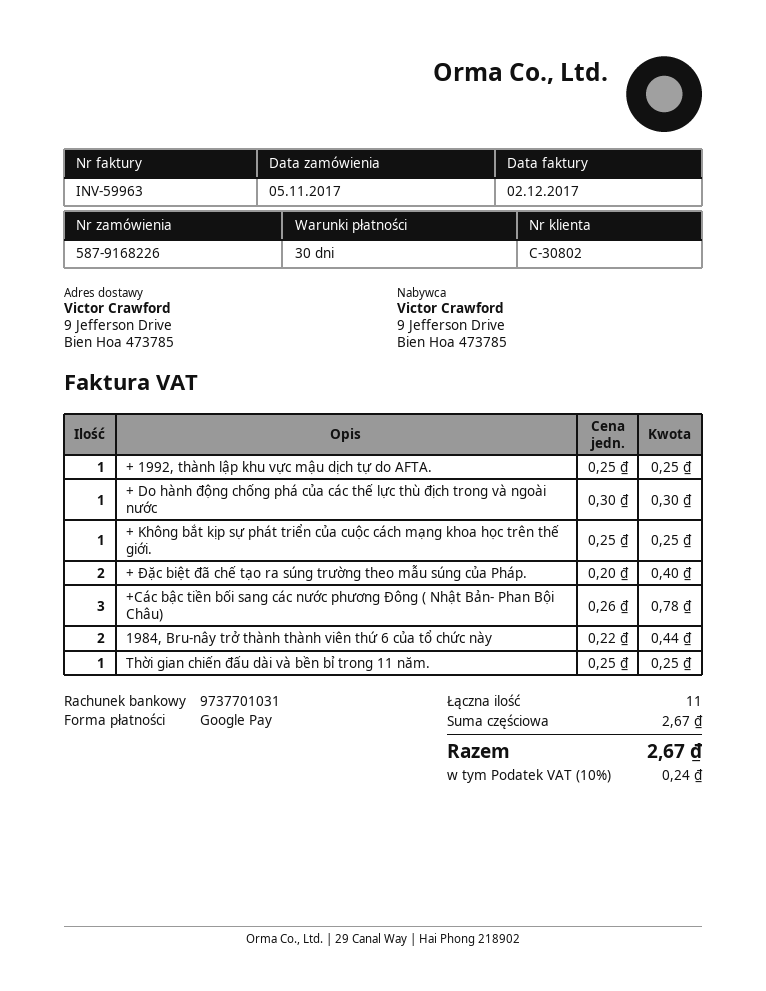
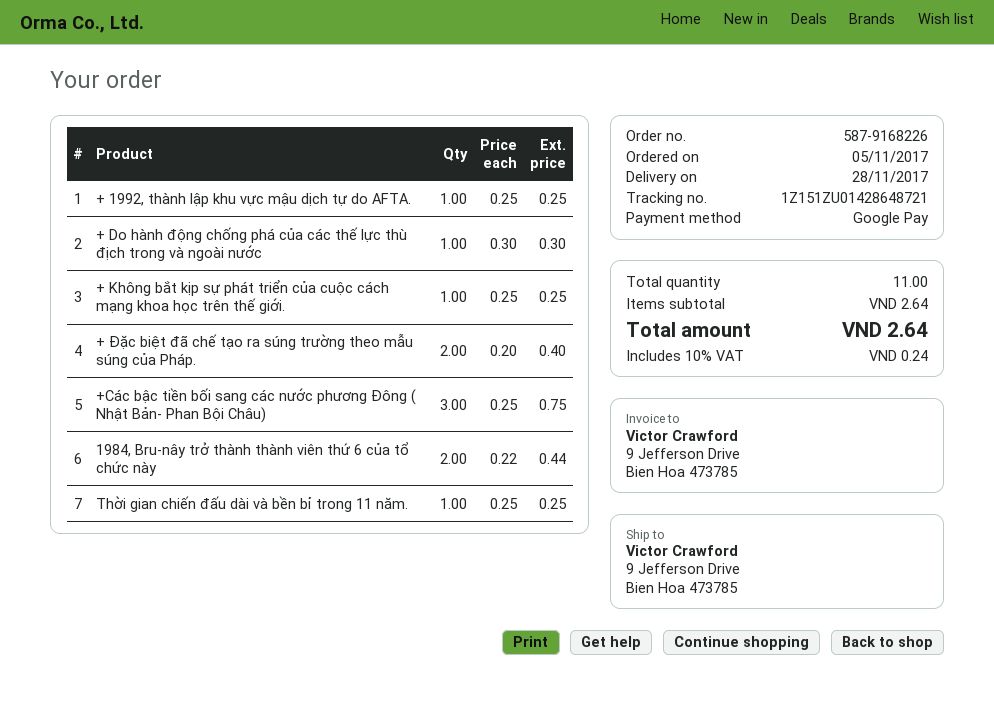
+Các bậc tiền bối sang các nước phương Đông ( Nhật Bản- Phan Bội Châu): 3 x 0.26 = 0.78 -> 3 x 0.25 = 0.75
subtotal: 2.67 -> 2.64
total: 2.67 -> 2.64

